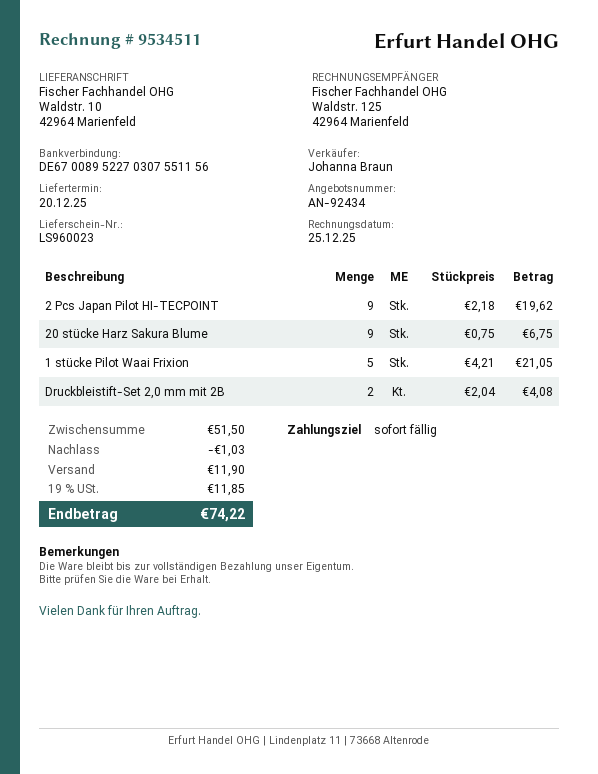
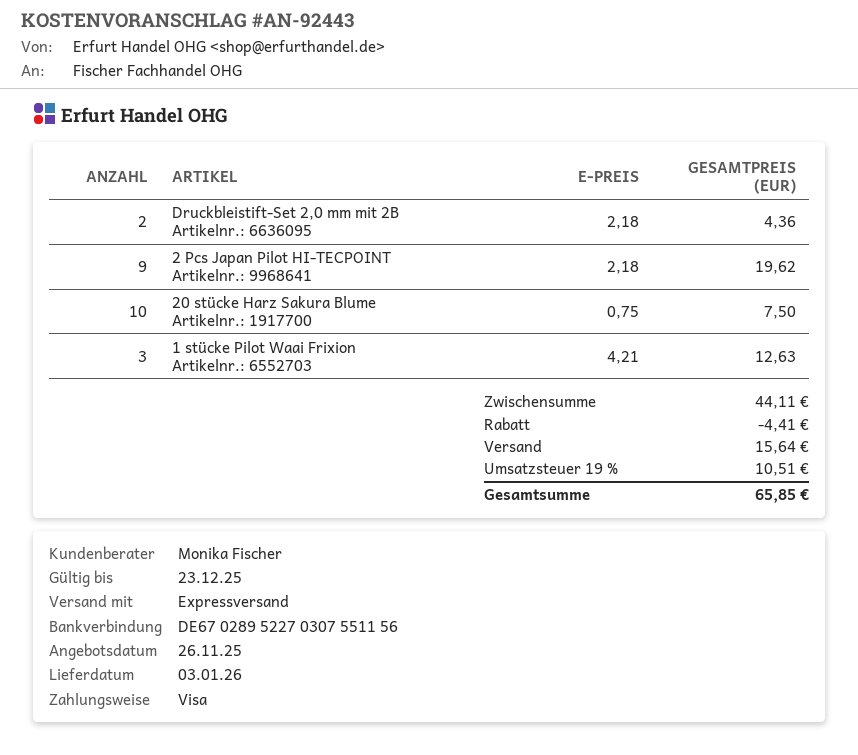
quote number: AN-92434 -> AN-92443
delivery date: 2025-12-20 -> 2026-01-03
sales rep: Johanna Braun -> Monika Fischer
bank account: DE67008952270307551156 -> DE67028952270307551156
20 stücke Harz Sakura Blume: 9 x 0.75 = 6.75 -> 10 x 0.75 = 7.50
1 stücke Pilot Waai Frixion: 5 x 4.21 = 21.05 -> 3 x 4.21 = 12.63
Druckbleistift-Set 2,0 mm mit 2B: 2 x 2.04 = 4.08 -> 2 x 2.18 = 4.36
subtotal: 51.50 -> 44.11
discount: 1.03 -> 4.41
shipping: 11.90 -> 15.64
tax: 19% = 11.85 -> 19% = 10.51
total: 74.22 -> 65.85

